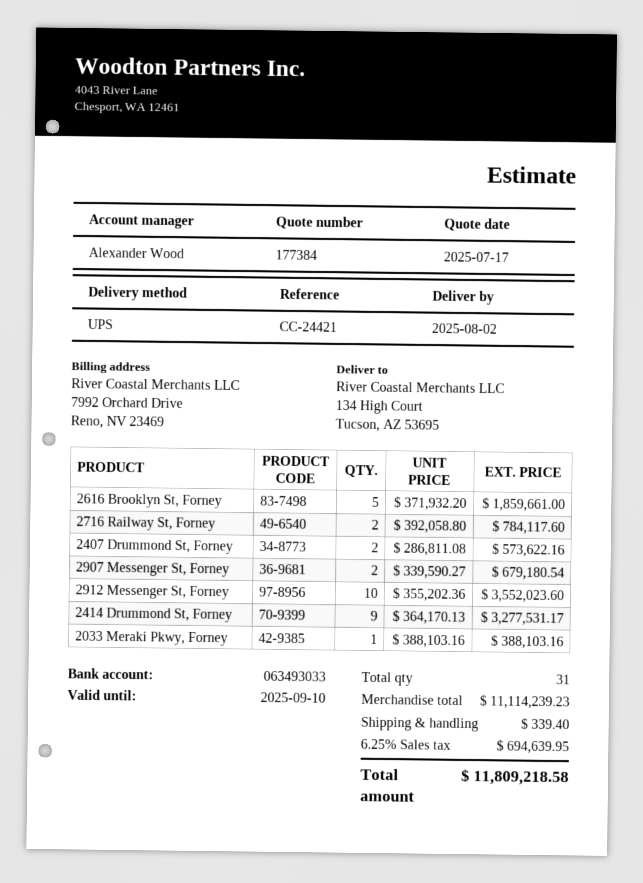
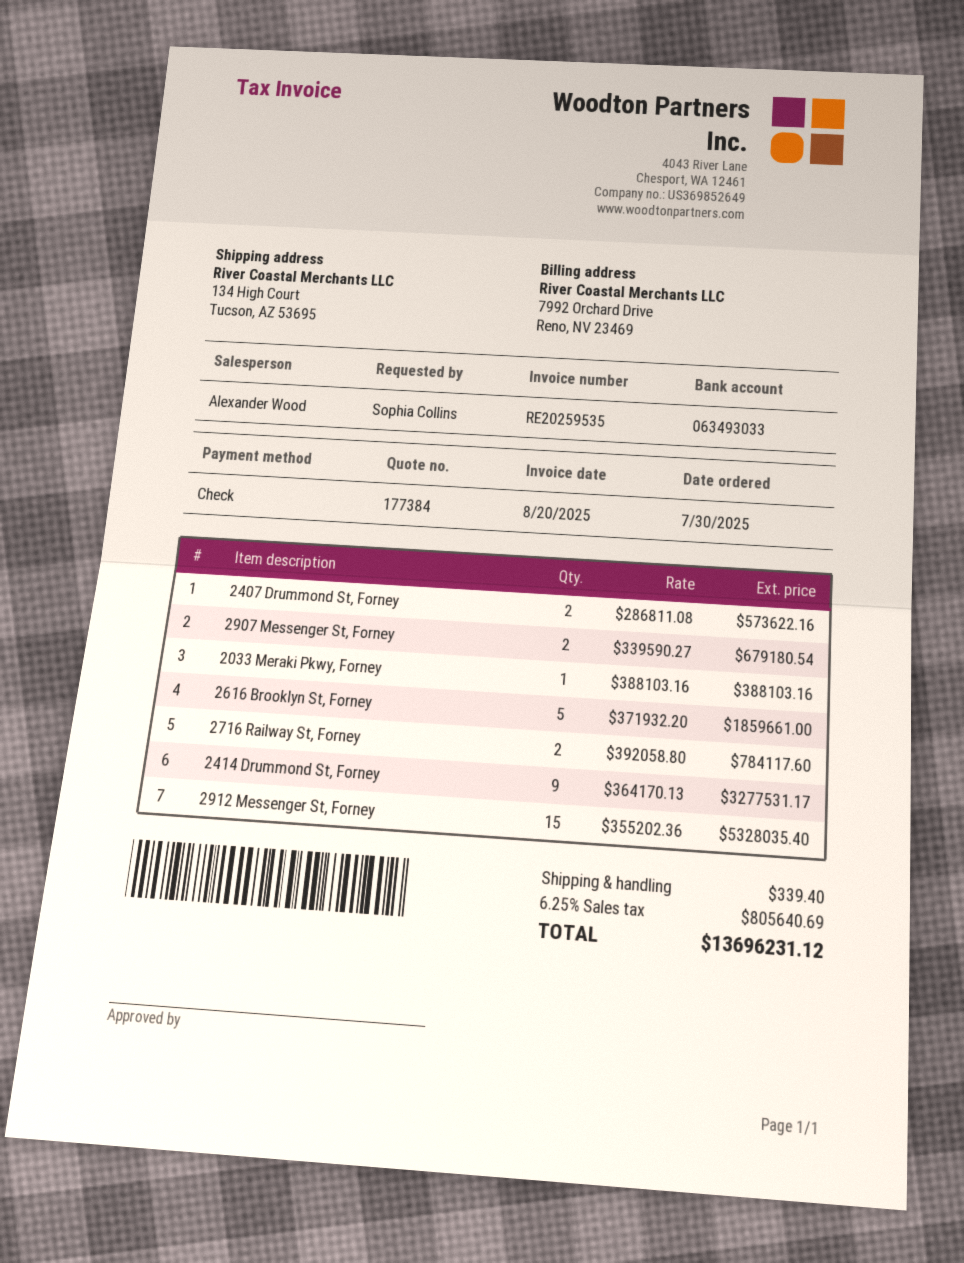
2912 Messenger St, Forney: 10 x 355202.36 = 3552023.60 -> 15 x 355202.36 = 5328035.40
tax: 6.25% = 694639.95 -> 6.25% = 805640.69
total: 11809218.58 -> 13696231.12

